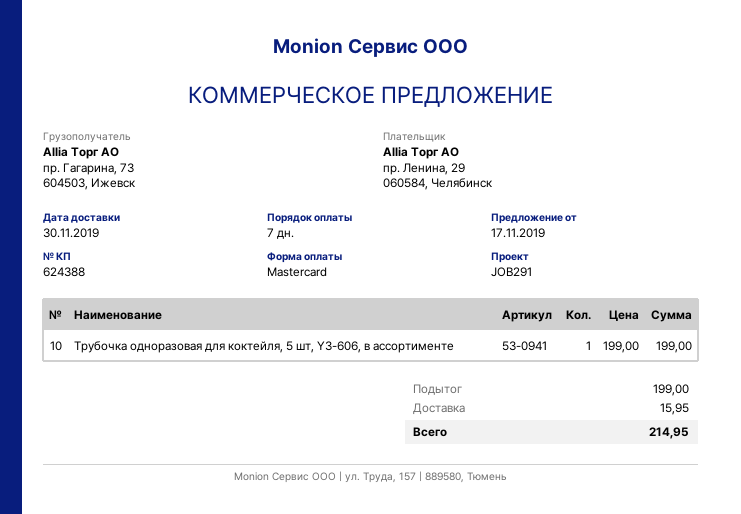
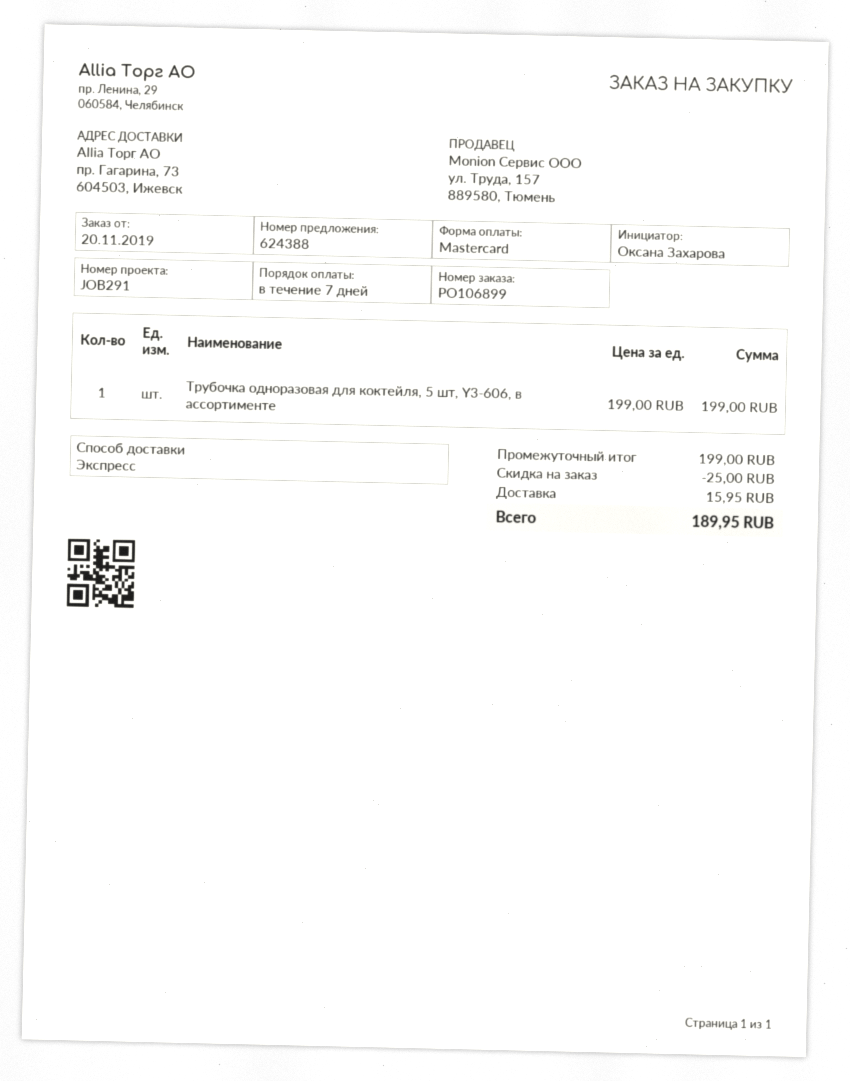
discount: none -> 25.00
total: 214.95 -> 189.95

